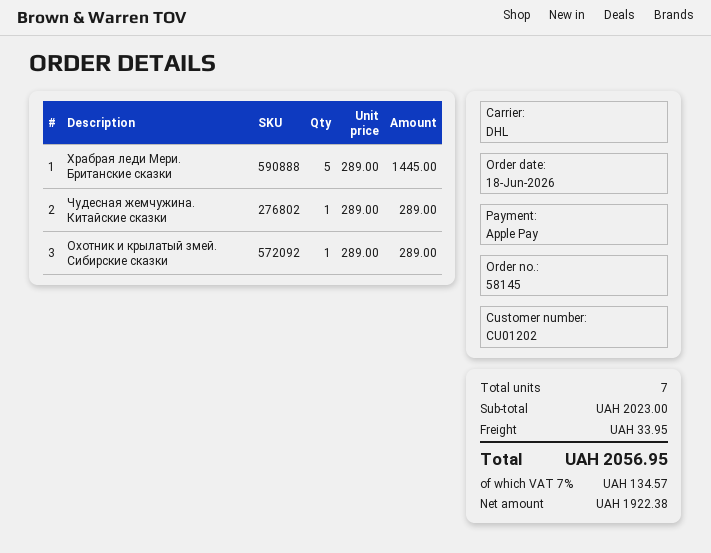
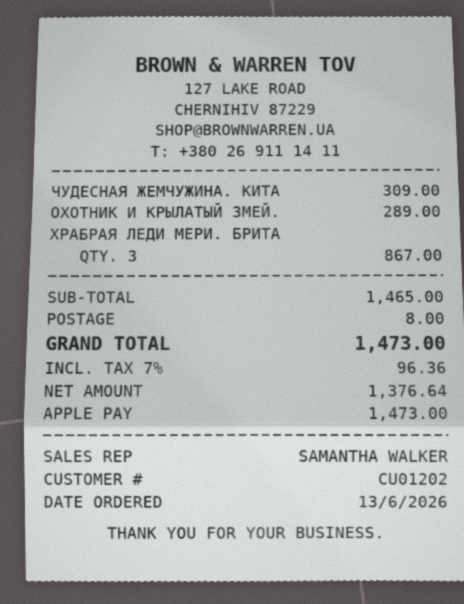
order date: 2026-06-18 -> 2026-06-13
Храбрая леди Мери. Британские сказки: 5 for 1445.00 -> 3 for 867.00
Чудесная жемчужина. Китайские сказки: 1 for 289.00 -> 1 for 309.00
subtotal: 2023.00 -> 1465.00
shipping: 33.95 -> 8.00
net: 1922.38 -> 1376.64
tax: 7% = 134.57 -> 7% = 96.36
total: 2056.95 -> 1473.00

